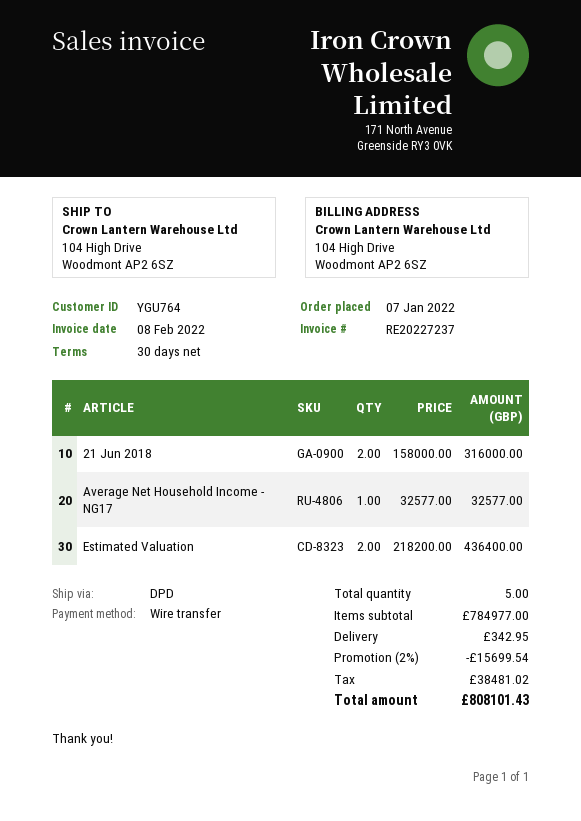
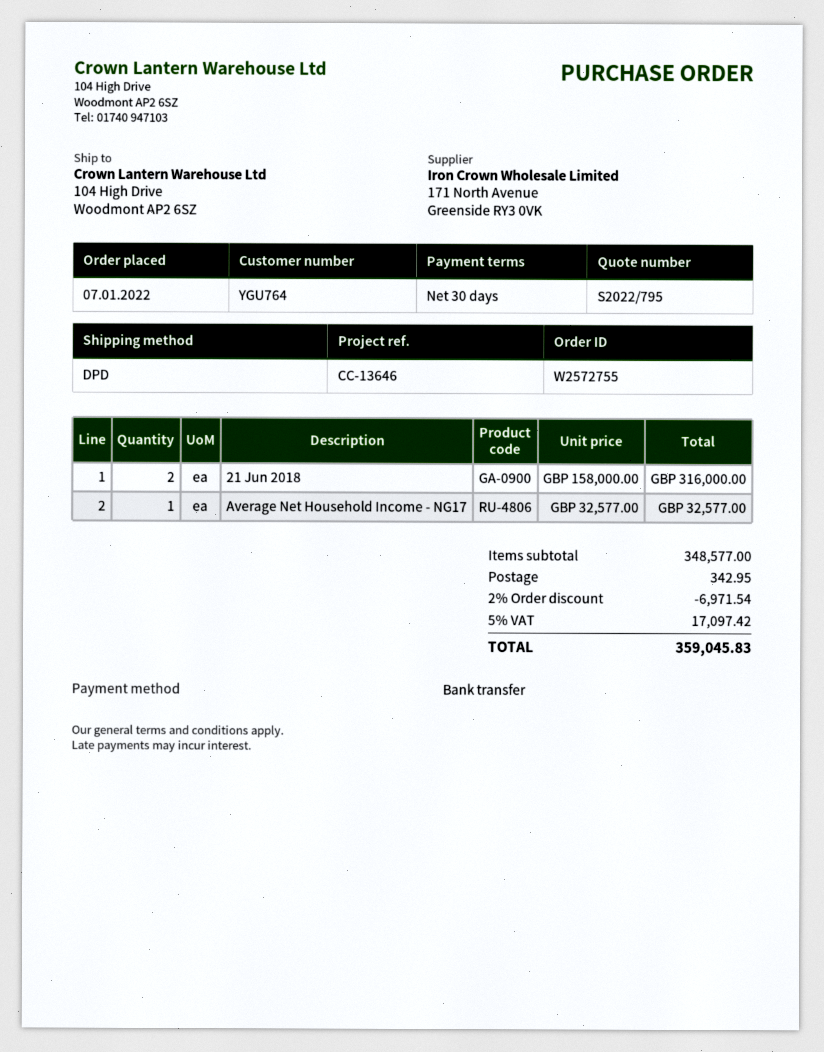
Estimated Valuation: 2 x 218200.00 = 436400.00 -> none
subtotal: 784977.00 -> 348577.00
discount: 2% = 15699.54 -> 2% = 6971.54
tax: 38481.02 -> 17097.42
total: 808101.43 -> 359045.83

